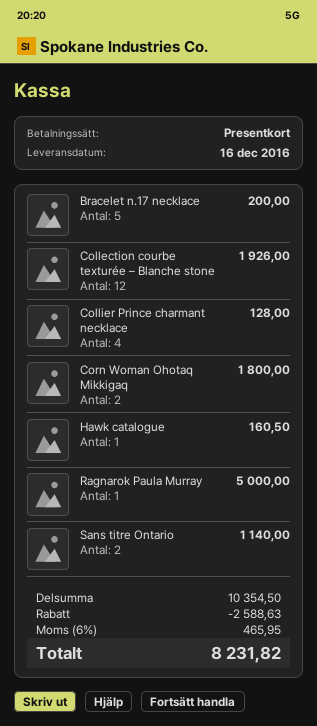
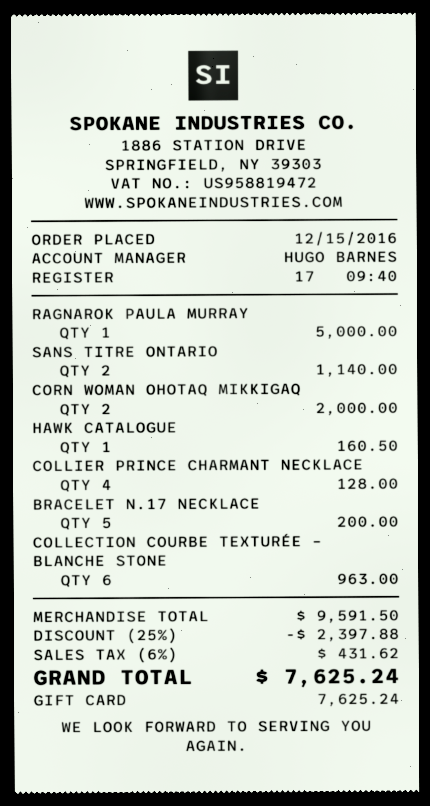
Collection courbe texturée – Blanche stone: 12 for 1926.00 -> 6 for 963.00
Corn Woman Ohotaq Mikkigaq: 2 for 1800.00 -> 2 for 2000.00
subtotal: 10354.50 -> 9591.50
discount: 2588.63 -> 2397.88
tax: 6% = 465.95 -> 6% = 431.62
total: 8231.82 -> 7625.24

